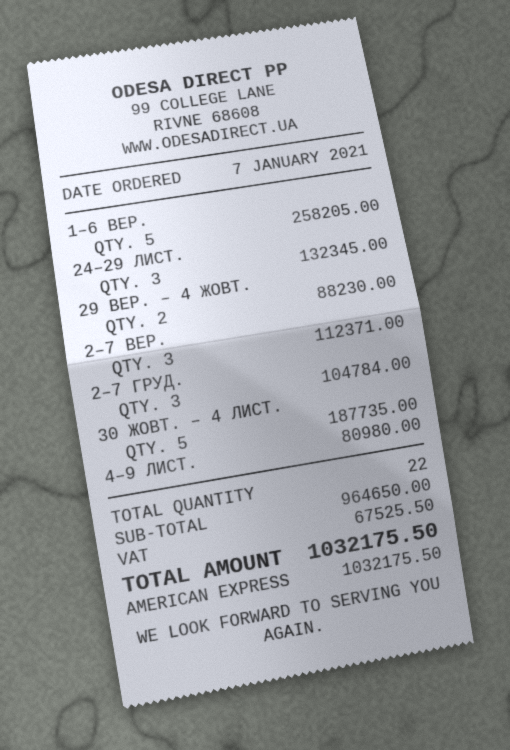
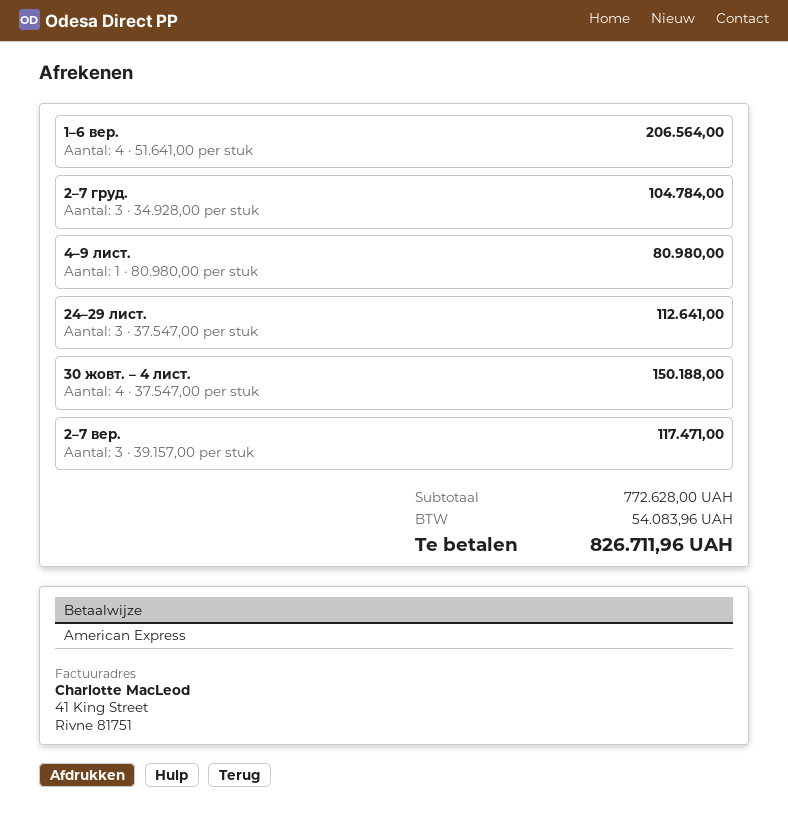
1–6 ВЕР.: 5 for 258205.00 -> 4 for 206564.00
24–29 ЛИСТ.: 3 for 132345.00 -> 3 for 112641.00
29 ВЕР. – 4 ЖОВТ.: 2 for 88230.00 -> none
2–7 ВЕР.: 3 for 112371.00 -> 3 for 117471.00
30 ЖОВТ. – 4 ЛИСТ.: 5 for 187735.00 -> 4 for 150188.00
subtotal: 964650.00 -> 772628.00
tax: 67525.50 -> 54083.96
total: 1032175.50 -> 826711.96

